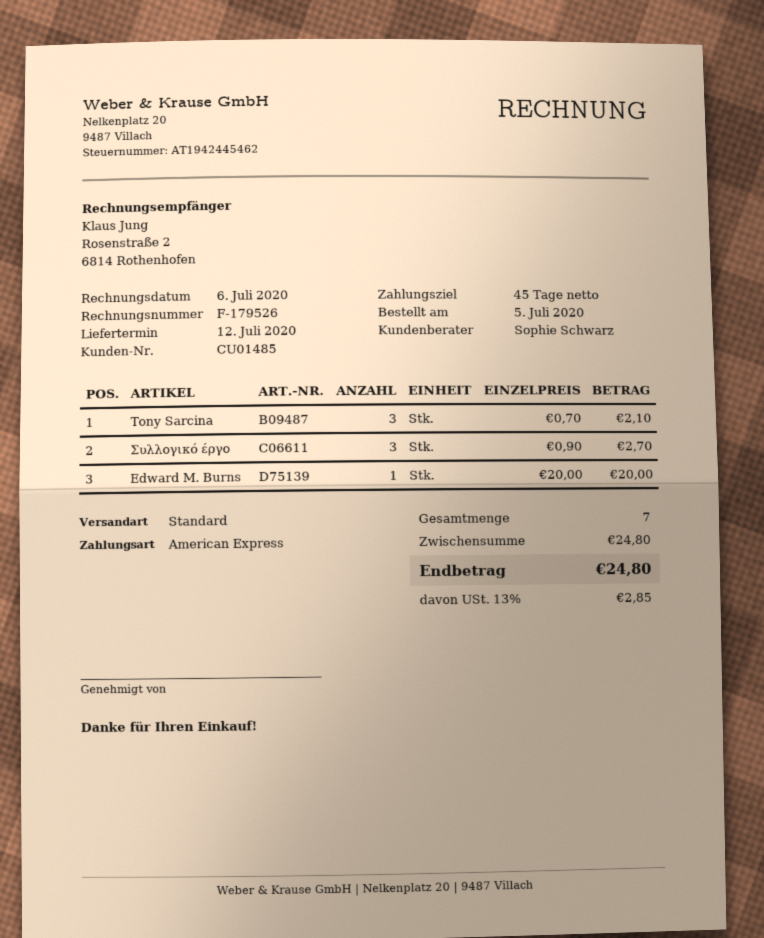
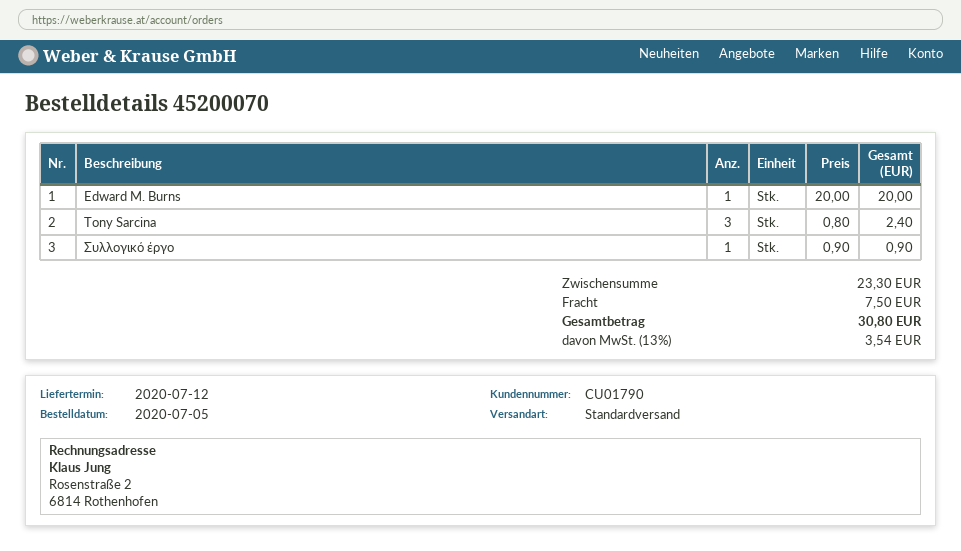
customer number: CU01485 -> CU01790
Tony Sarcina: 3 x 0.70 = 2.10 -> 3 x 0.80 = 2.40
Συλλογικό έργο: 3 x 0.90 = 2.70 -> 1 x 0.90 = 0.90
subtotal: 24.80 -> 23.30
shipping: none -> 7.50
tax: 13% = 2.85 -> 13% = 3.54
total: 24.80 -> 30.80

